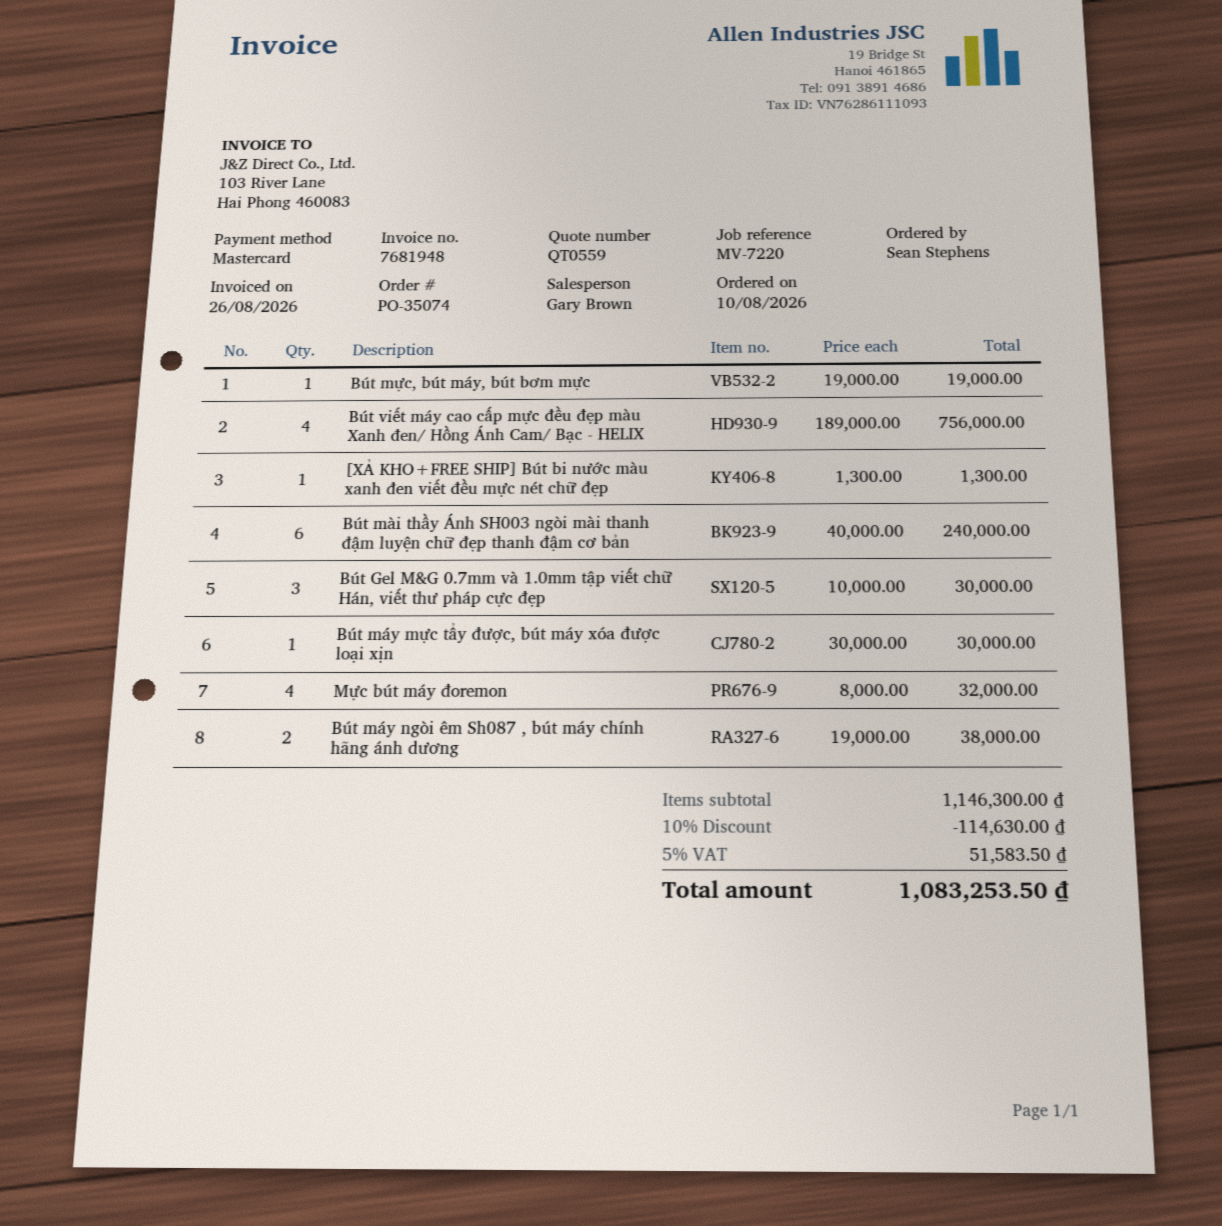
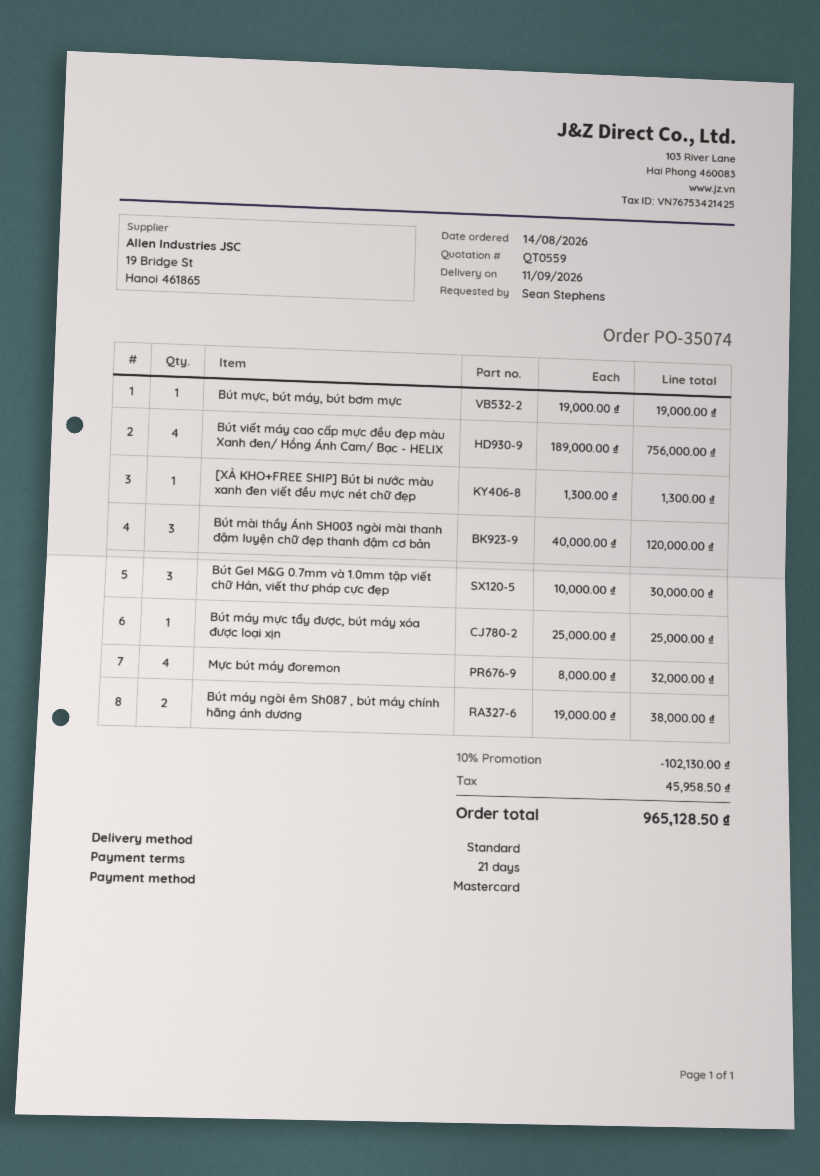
order date: 2026-08-10 -> 2026-08-14
Bút mài thầy Ánh SH003 ngòi mài thanh đậm luyện chữ đẹp thanh đậm cơ bản: 6 x 40000.00 = 240000.00 -> 3 x 40000.00 = 120000.00
Bút máy mực tẩy được, bút máy xóa được loại xịn: 1 x 30000.00 = 30000.00 -> 1 x 25000.00 = 25000.00
discount: 10% = 114630.00 -> 10% = 102130.00
tax: 51583.50 -> 45958.50
total: 1083253.50 -> 965128.50

